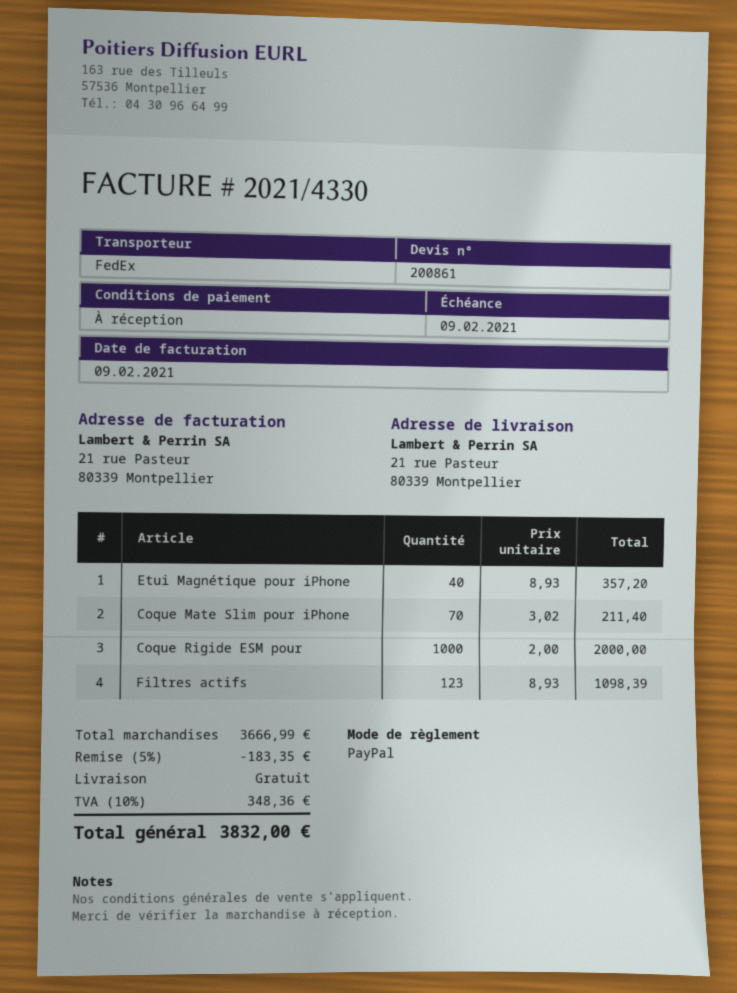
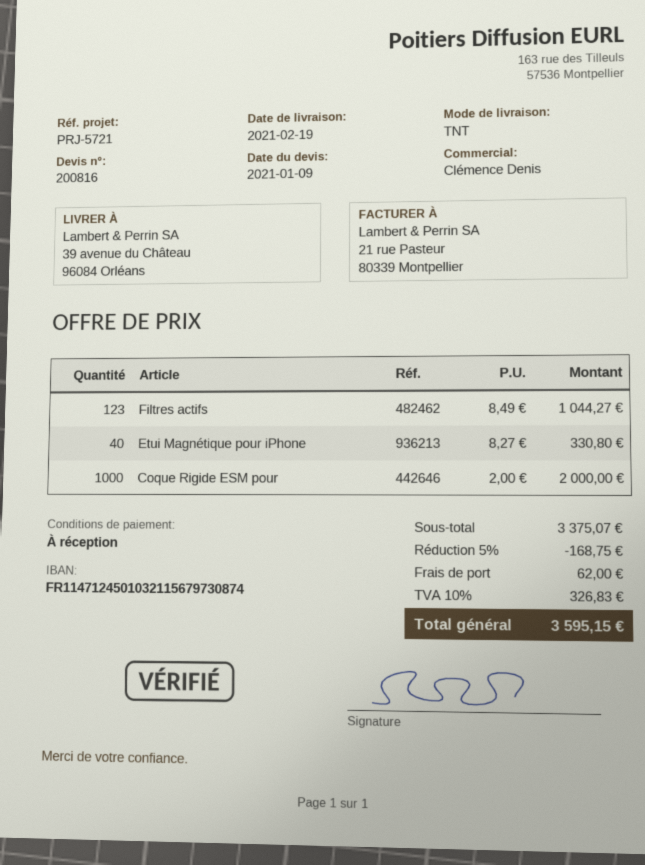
quote number: 200861 -> 200816
shipping method: FedEx -> TNT
ship to: 21 rue Pasteur, 80339 Montpellier -> 39 avenue du Château, 96084 Orléans
Etui Magnétique pour iPhone: 40 x 8.93 = 357.20 -> 40 x 8.27 = 330.80
Coque Mate Slim pour iPhone: 70 x 3.02 = 211.40 -> none
Filtres actifs: 123 x 8.93 = 1098.39 -> 123 x 8.49 = 1044.27
subtotal: 3666.99 -> 3375.07
discount: 5% = 183.35 -> 5% = 168.75
shipping: 0.00 -> 62.00
tax: 10% = 348.36 -> 10% = 326.83
total: 3832.00 -> 3595.15

